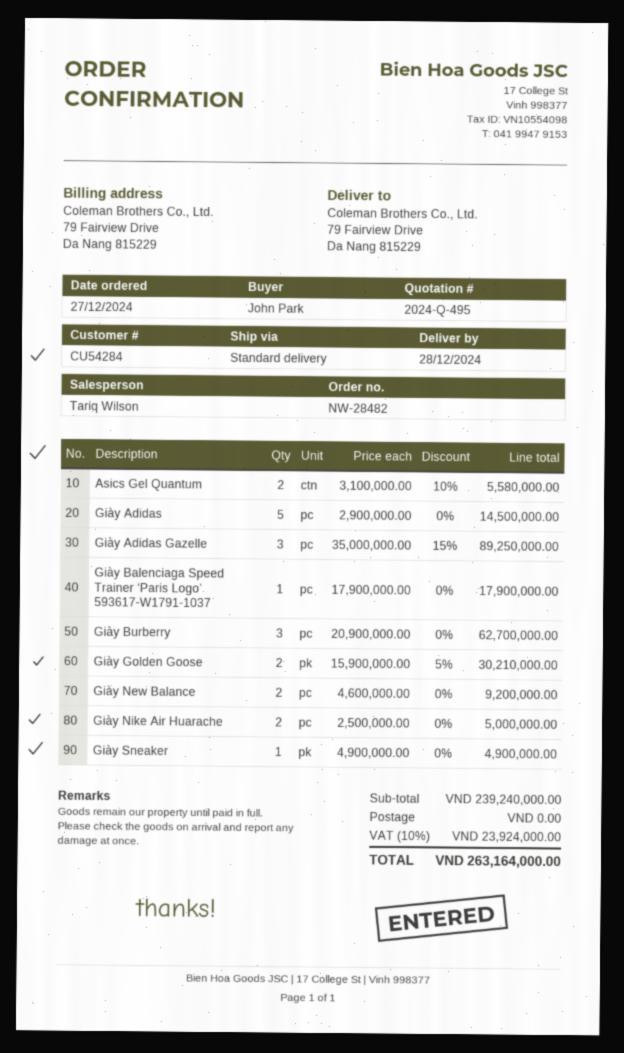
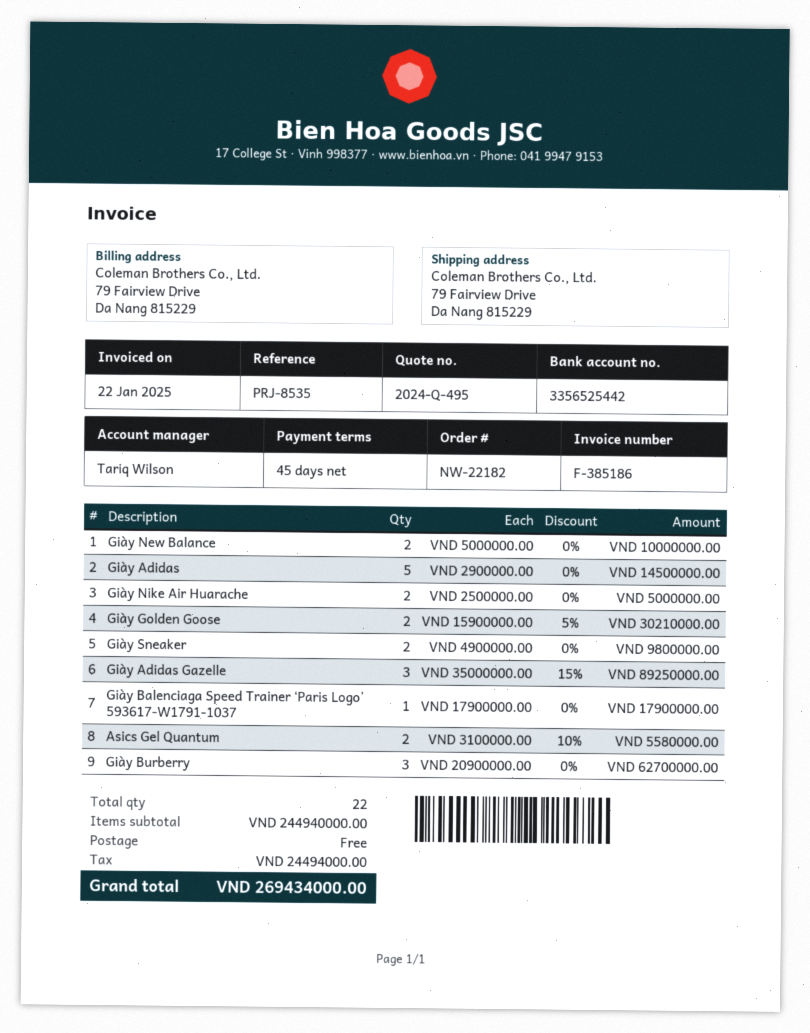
order number: NW-28482 -> NW-22182
Giày New Balance: 2 x 4600000.00 = 9200000.00 -> 2 x 5000000.00 = 10000000.00
Giày Sneaker: 1 x 4900000.00 = 4900000.00 -> 2 x 4900000.00 = 9800000.00
subtotal: 239240000.00 -> 244940000.00
tax: 23924000.00 -> 24494000.00
total: 263164000.00 -> 269434000.00

